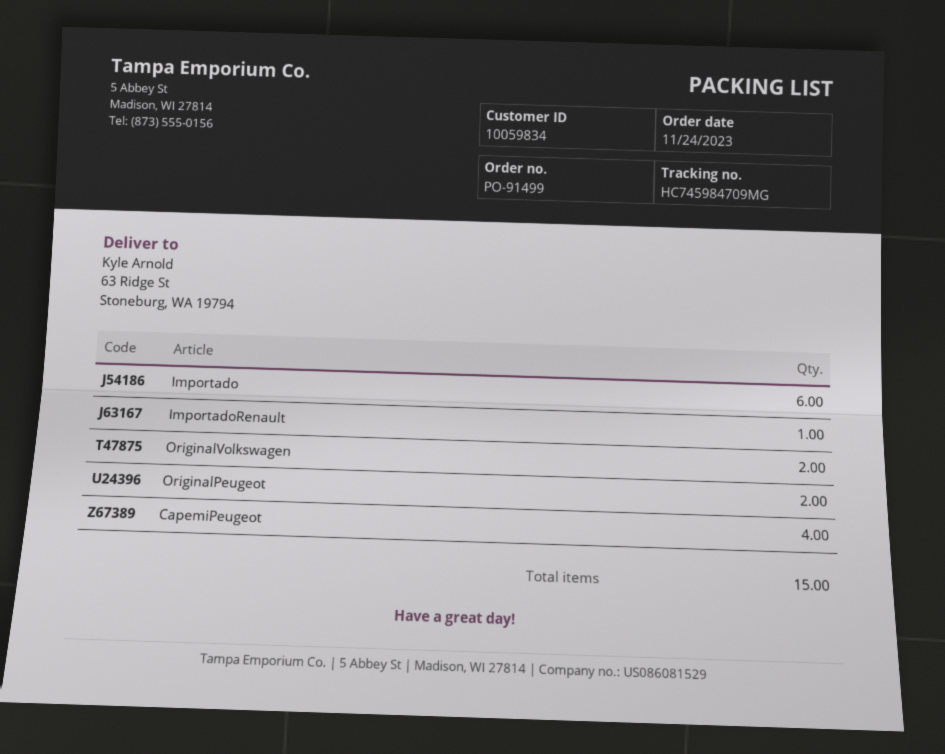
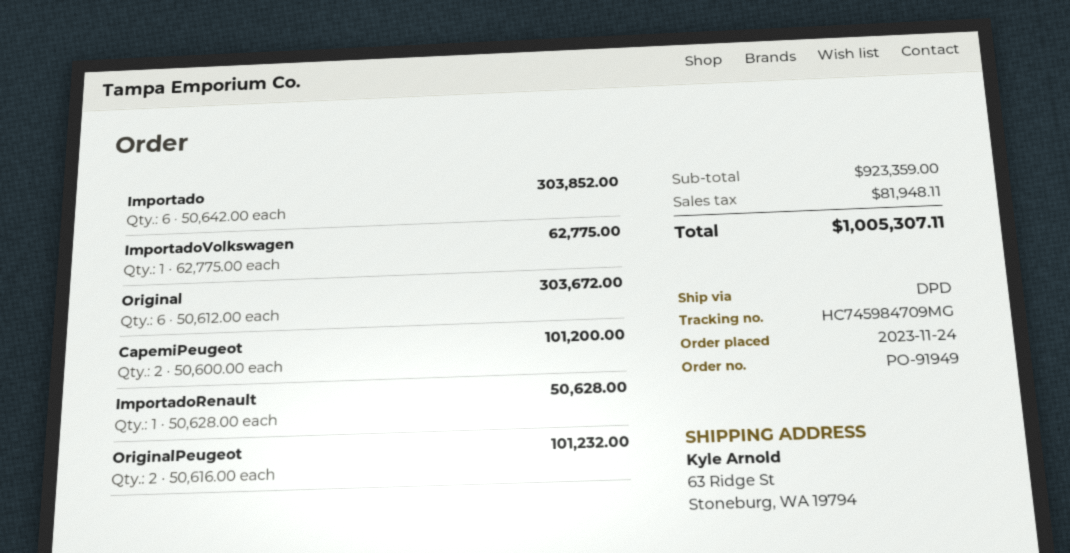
order number: PO-91499 -> PO-91949
OriginalVolkswagen: 2 -> none
CapemiPeugeot: 4 -> 2
ImportadoVolkswagen: none -> 1
Original: none -> 6

